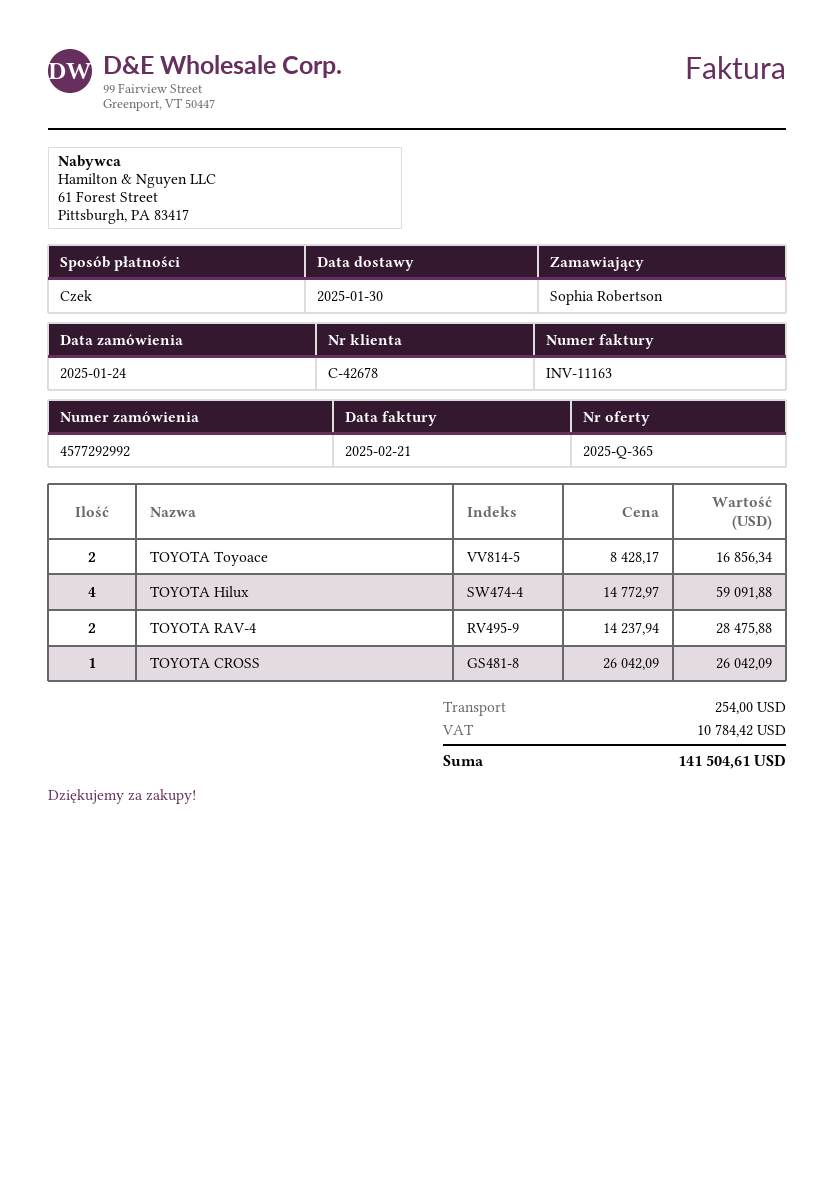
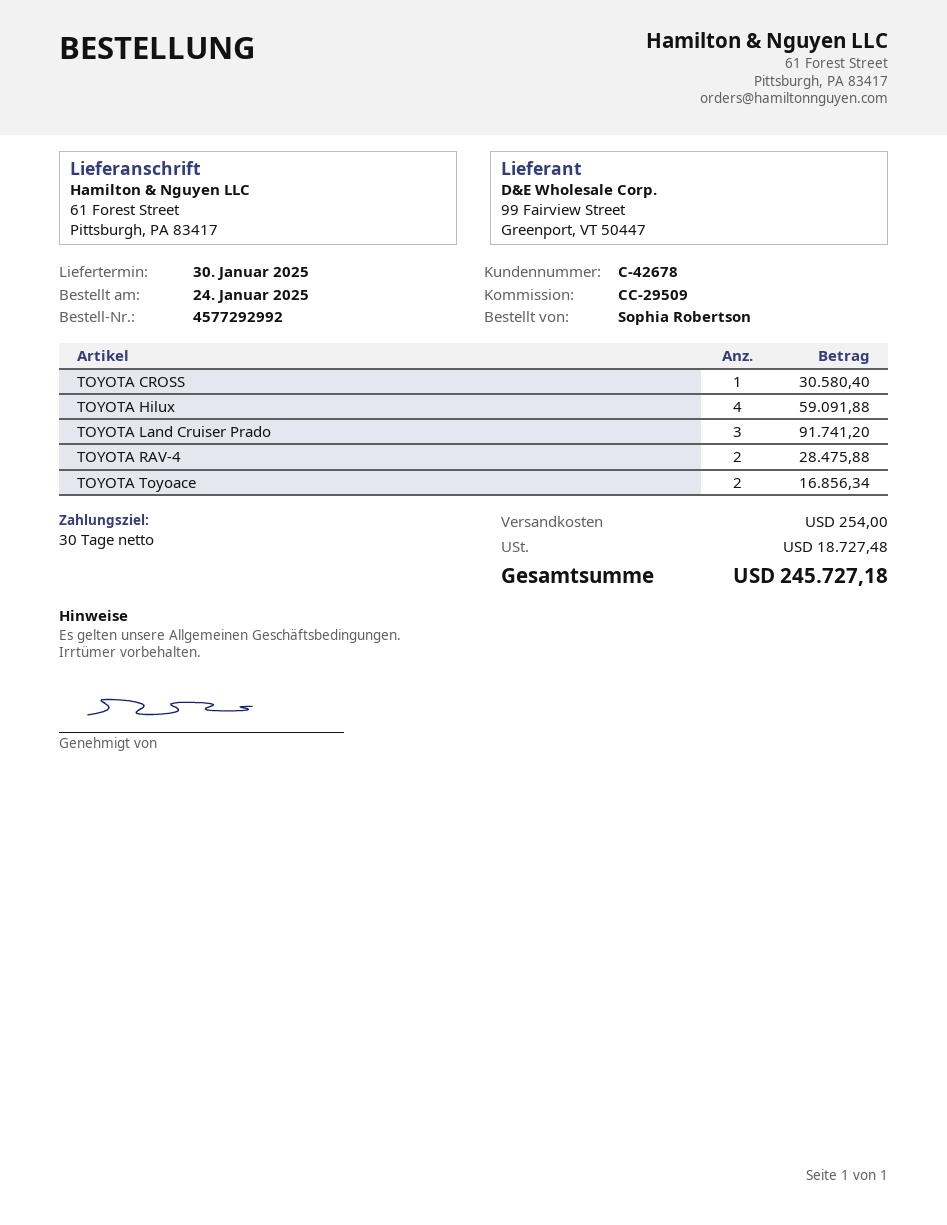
TOYOTA CROSS: 1 for 26042.09 -> 1 for 30580.40
TOYOTA Land Cruiser Prado: none -> 3 for 91741.20
tax: 10784.42 -> 18727.48
total: 141504.61 -> 245727.18

